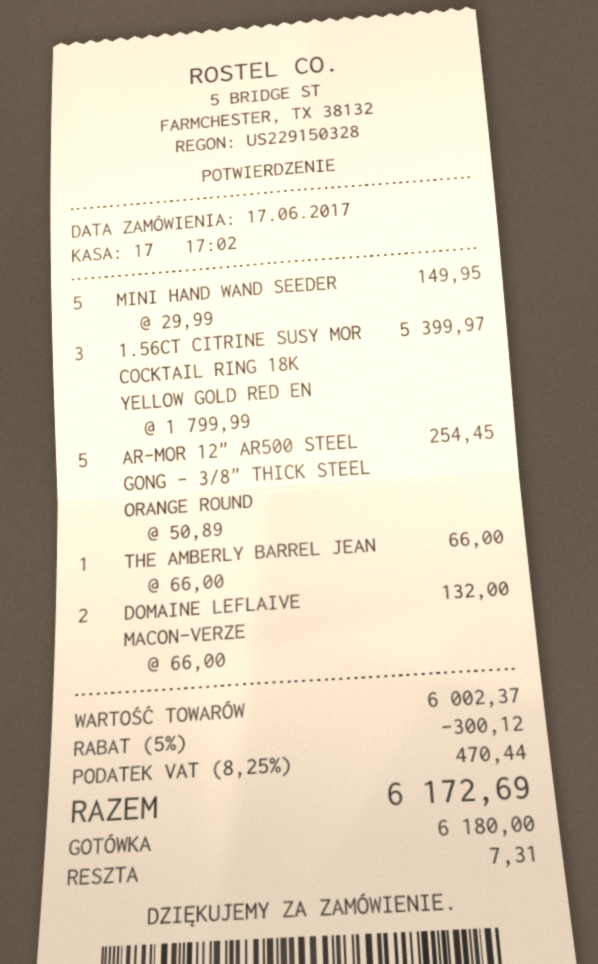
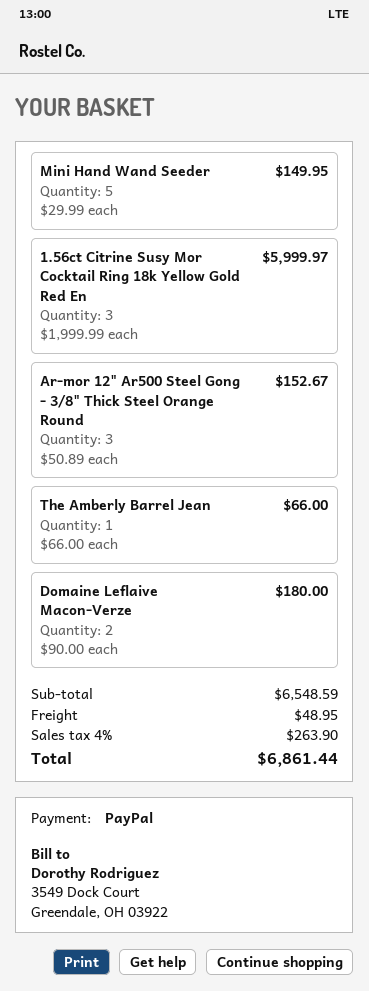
payment method: cash -> PayPal
1.56CT CITRINE SUSY MOR COCKTAIL RING 18K YELLOW GOLD RED EN: 3 x 1799.99 = 5399.97 -> 3 x 1999.99 = 5999.97
AR-MOR 12" AR500 STEEL GONG - 3/8" THICK STEEL ORANGE ROUND: 5 x 50.89 = 254.45 -> 3 x 50.89 = 152.67
DOMAINE LEFLAIVE MACON-VERZE: 2 x 66.00 = 132.00 -> 2 x 90.00 = 180.00
subtotal: 6002.37 -> 6548.59
discount: 5% = 300.12 -> none
shipping: none -> 48.95
tax: 8.25% = 470.44 -> 4% = 263.90
total: 6172.69 -> 6861.44

